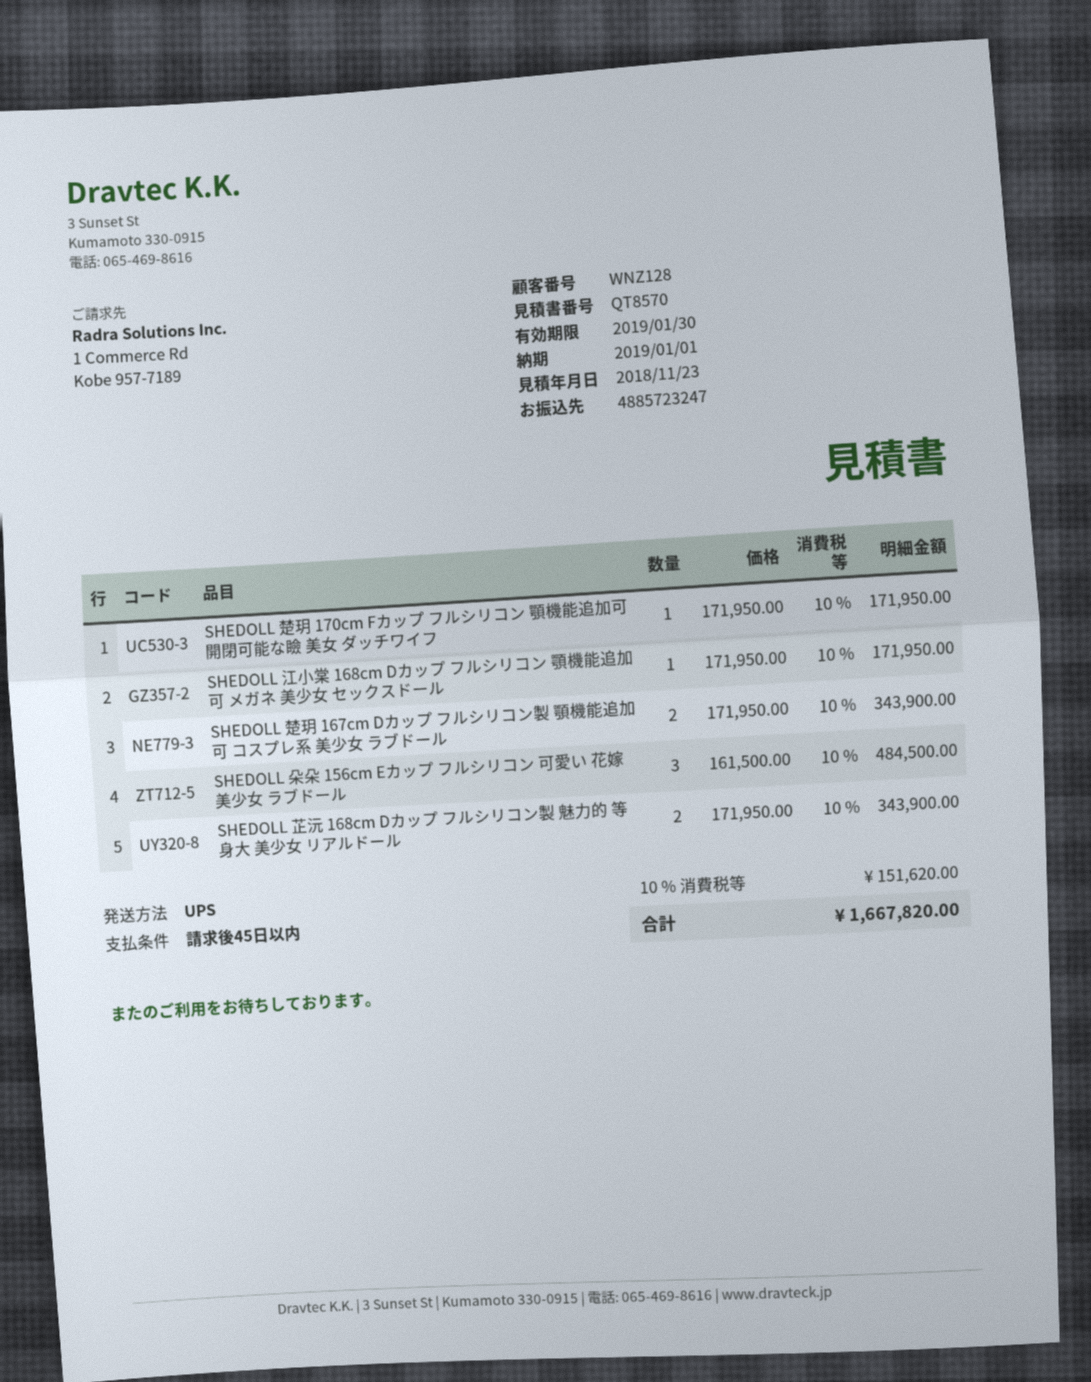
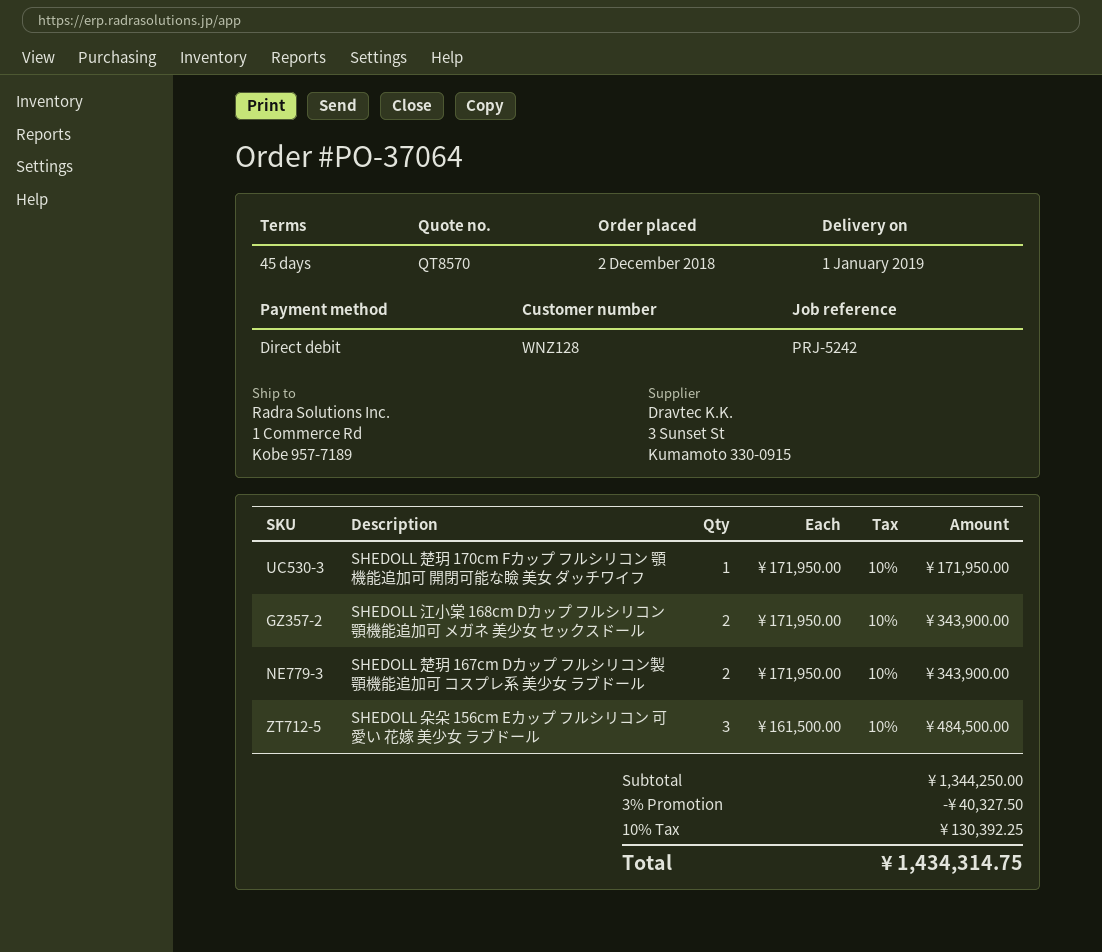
SHEDOLL 江小棠 168cm Dカップ フルシリコン 顎機能追加可 メガネ 美少女 セックスドール: 1 x 171950.00 = 171950.00 -> 2 x 171950.00 = 343900.00
SHEDOLL 芷沅 168cm Dカップ フルシリコン製 魅力的 等身大 美少女 リアルドール: 2 x 171950.00 = 343900.00 -> none
discount: none -> 3% = 40327.50
tax: 10% = 151620.00 -> 10% = 130392.25
total: 1667820.00 -> 1434314.75

